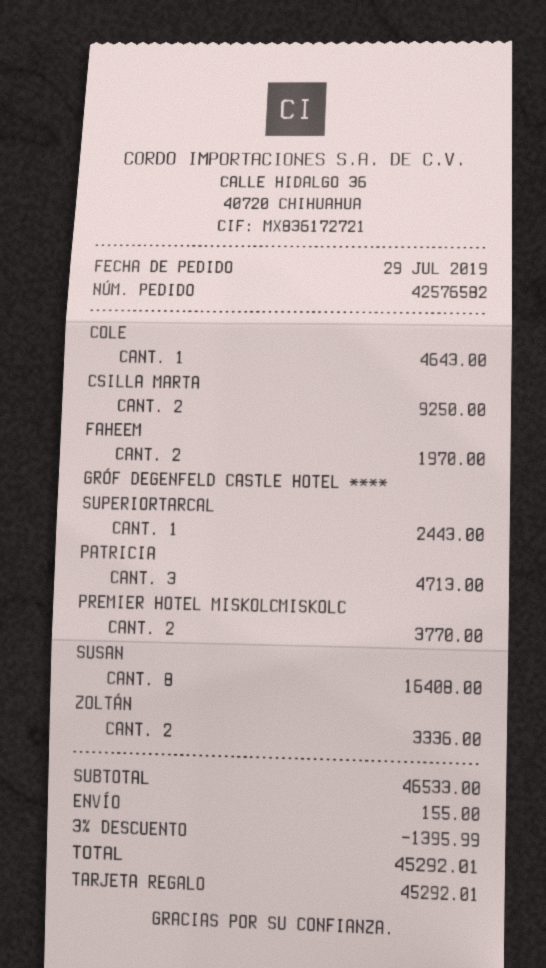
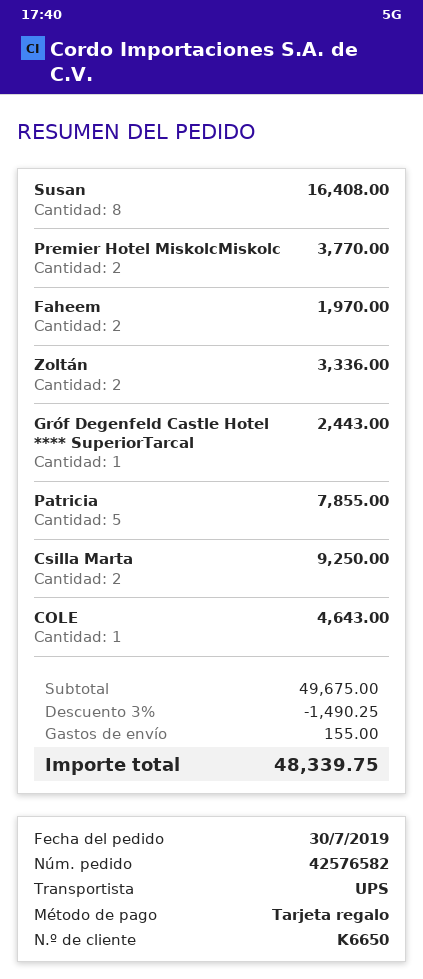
order date: 2019-07-29 -> 2019-07-30
PATRICIA: 3 for 4713.00 -> 5 for 7855.00
subtotal: 46533.00 -> 49675.00
discount: 3% = 1395.99 -> 3% = 1490.25
total: 45292.01 -> 48339.75

